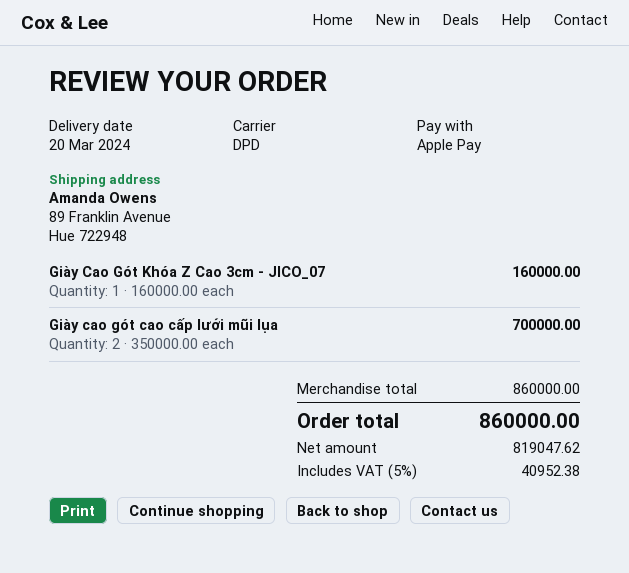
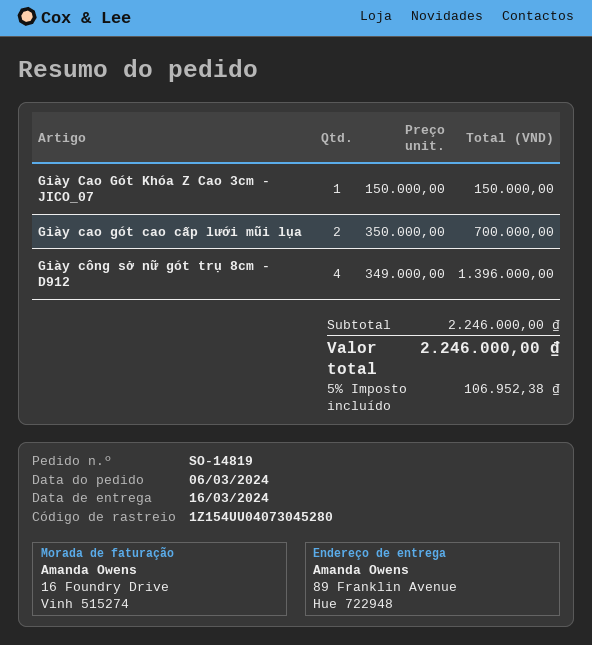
delivery date: 2024-03-20 -> 2024-03-16
Giày Cao Gót Khóa Z Cao 3cm - JICO_07: 1 x 160000.00 = 160000.00 -> 1 x 150000.00 = 150000.00
Giày công sở nữ gót trụ 8cm - D912: none -> 4 x 349000.00 = 1396000.00
subtotal: 860000.00 -> 2246000.00
tax: 5% = 40952.38 -> 5% = 106952.38
total: 860000.00 -> 2246000.00

